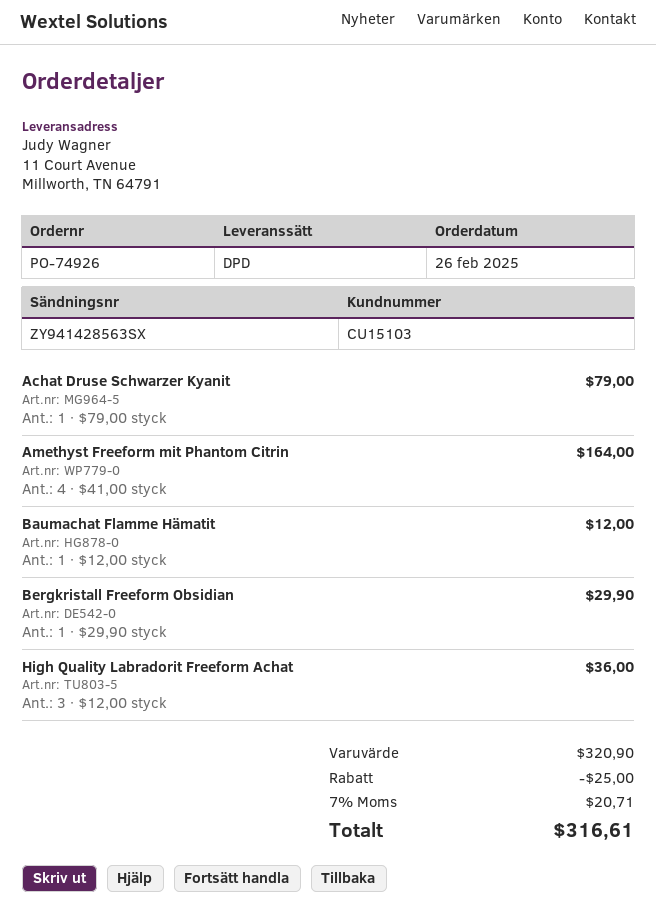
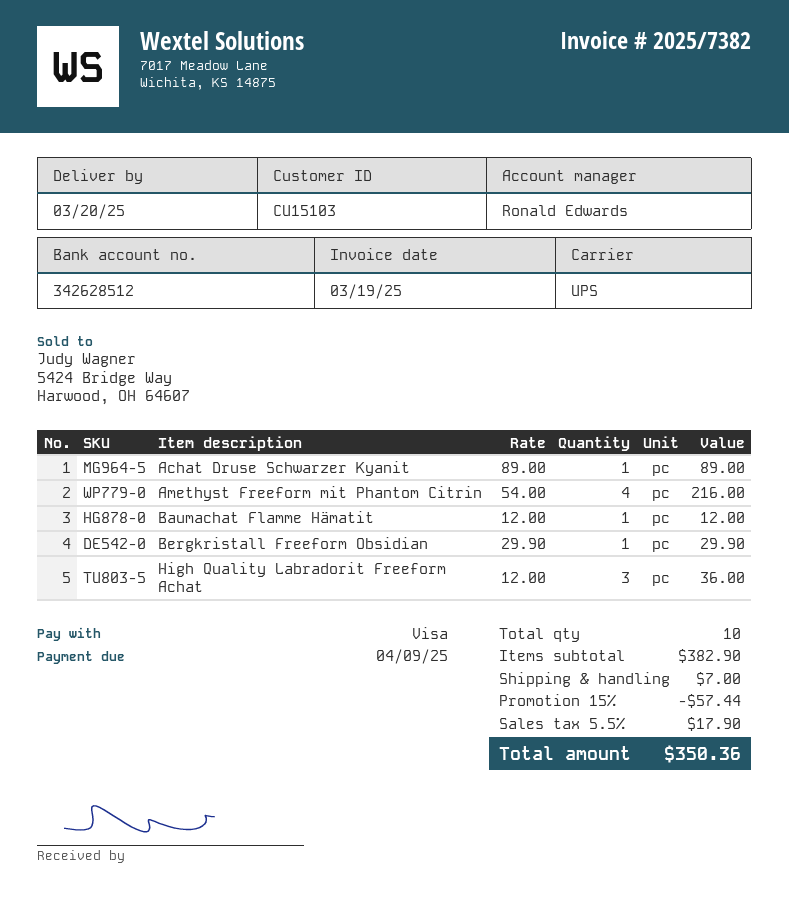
shipping method: DPD -> UPS
Achat Druse Schwarzer Kyanit: 1 x 79.00 = 79.00 -> 1 x 89.00 = 89.00
Amethyst Freeform mit Phantom Citrin: 4 x 41.00 = 164.00 -> 4 x 54.00 = 216.00
subtotal: 320.90 -> 382.90
discount: 25.00 -> 57.44
shipping: none -> 7.00
tax: 7% = 20.71 -> 5.5% = 17.90
total: 316.61 -> 350.36

